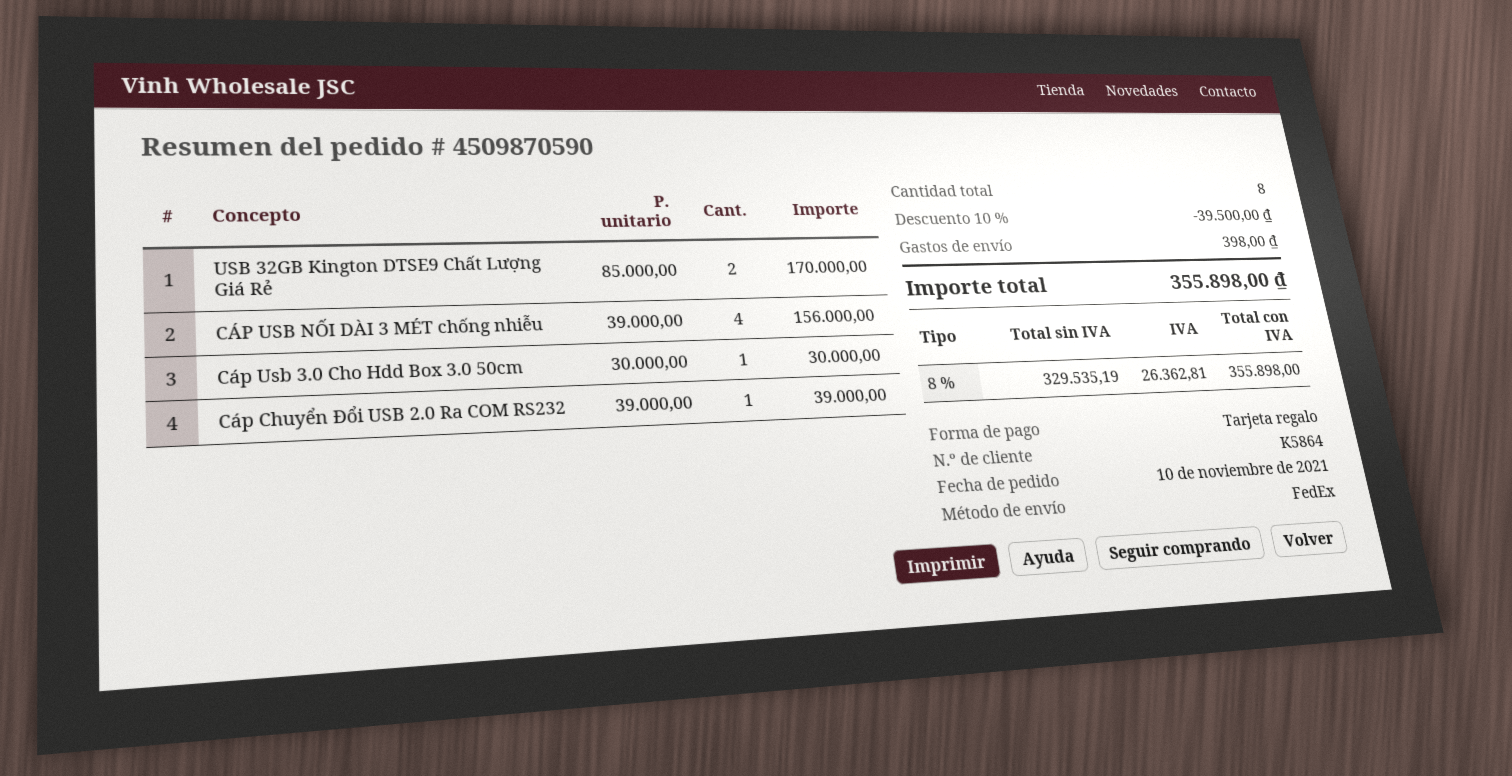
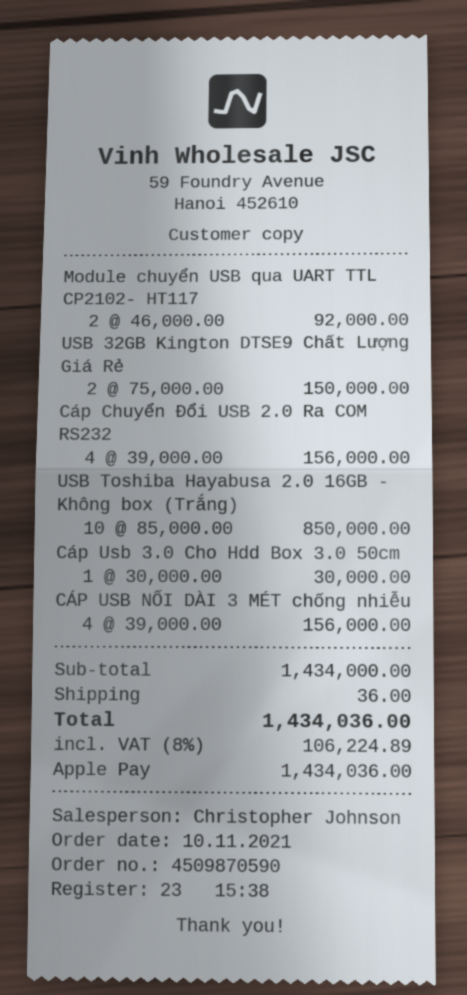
payment method: gift card -> Apple Pay
USB 32GB Kington DTSE9 Chất Lượng Giá Rẻ: 2 x 85000.00 = 170000.00 -> 2 x 75000.00 = 150000.00
Cáp Chuyển Đổi USB 2.0 Ra COM RS232: 1 x 39000.00 = 39000.00 -> 4 x 39000.00 = 156000.00
Module chuyển USB qua UART TTL CP2102- HT117: none -> 2 x 46000.00 = 92000.00
USB Toshiba Hayabusa 2.0 16GB - Không box (Trắng): none -> 10 x 85000.00 = 850000.00
discount: 10% = 39500.00 -> none
shipping: 398.00 -> 36.00
tax: 8% = 26362.81 -> 8% = 106224.89
total: 355898.00 -> 1434036.00

